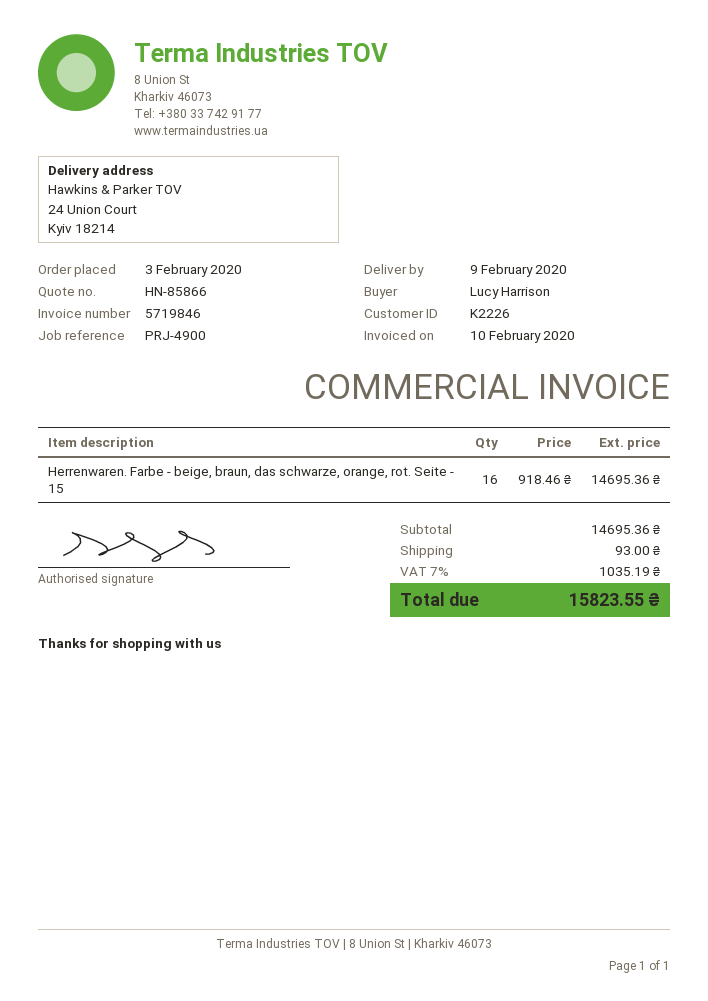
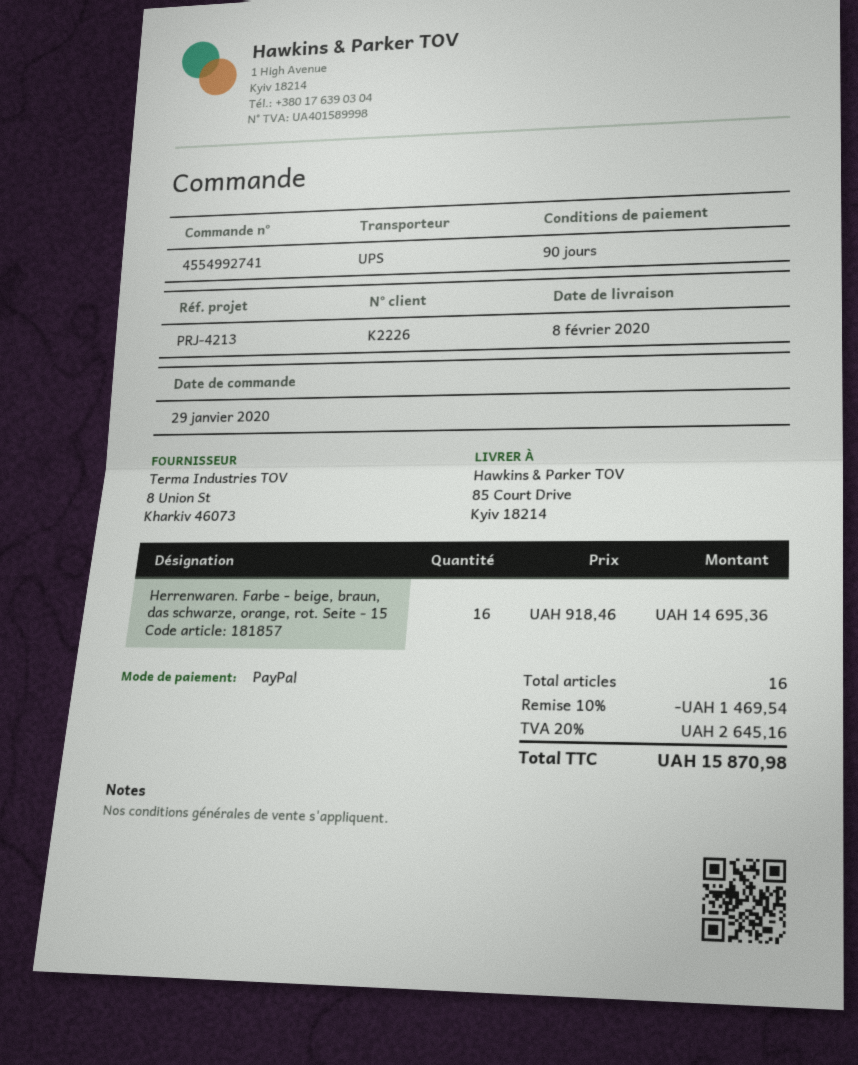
order date: 2020-02-03 -> 2020-01-29
delivery date: 2020-02-09 -> 2020-02-08
reference: PRJ-4900 -> PRJ-4213
ship to: 24 Union Court, Kyiv 18214 -> 85 Court Drive, Kyiv 18214
discount: none -> 10% = 1469.54
shipping: 93.00 -> none
tax: 7% = 1035.19 -> 20% = 2645.16
total: 15823.55 -> 15870.98

